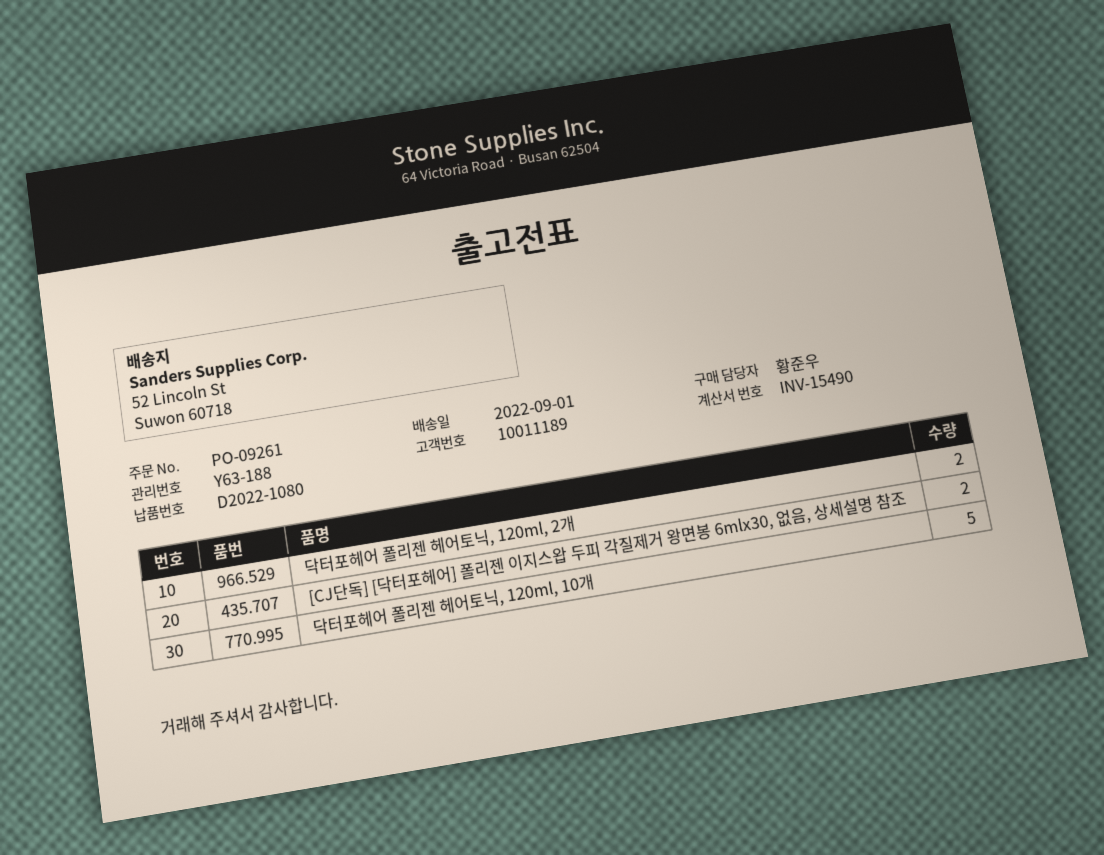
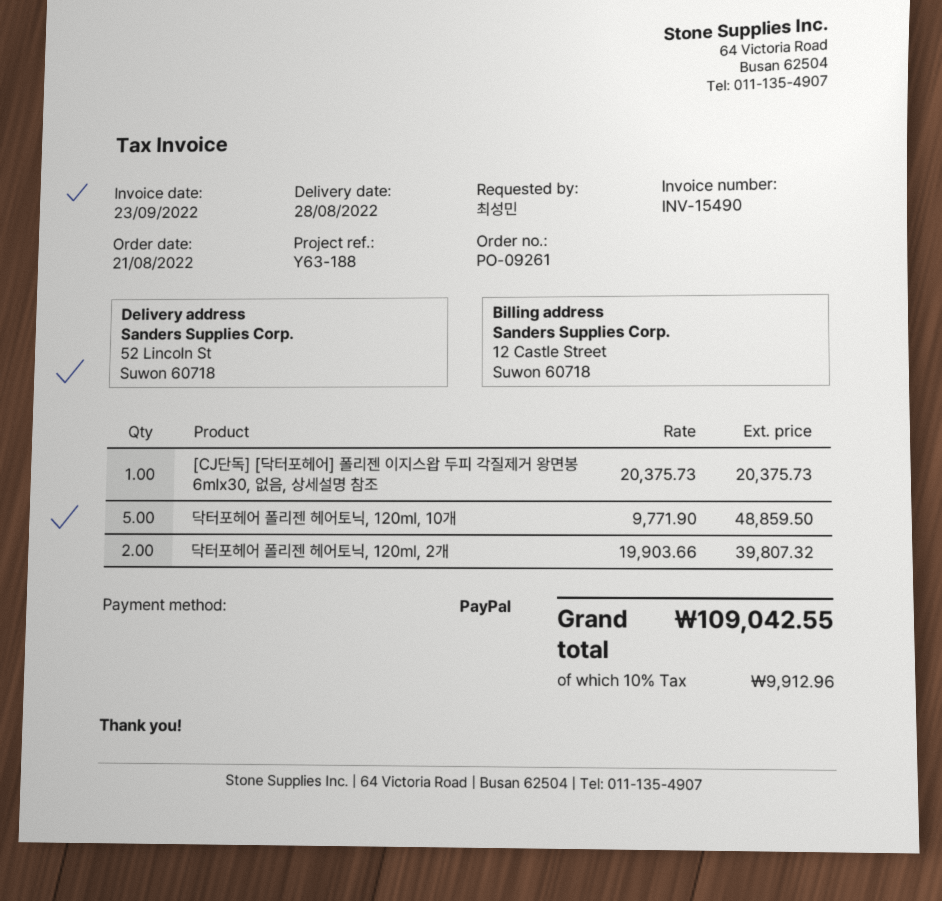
delivery date: 2022-09-01 -> 2022-08-28
ordered by: 황준우 -> 최성민
[CJ단독] [닥터포헤어] 폴리젠 이지스왑 두피 각질제거 왕면봉 6mlx30, 없음, 상세설명 참조: 2 -> 1

